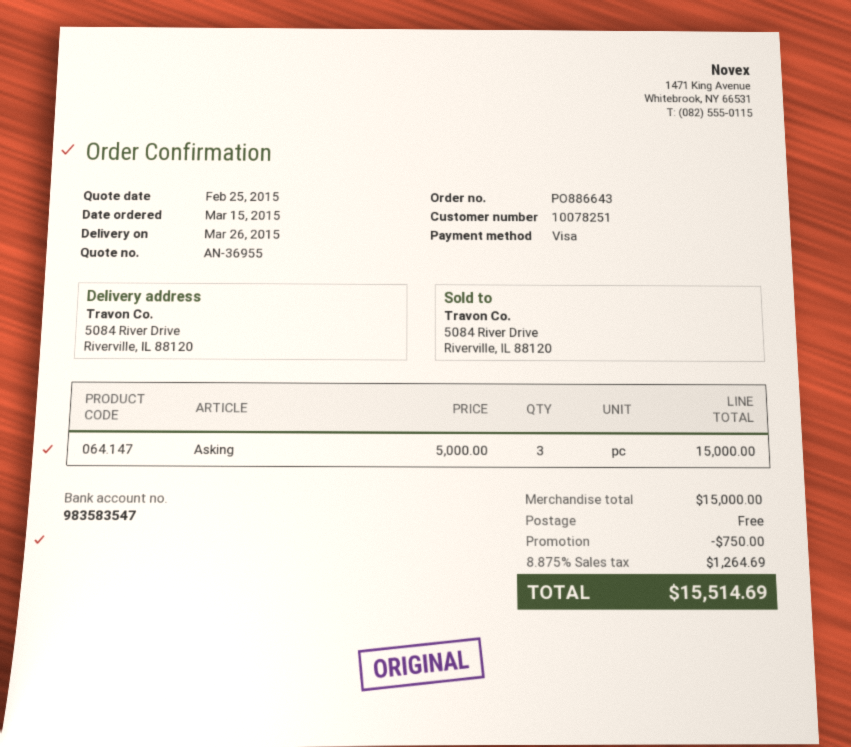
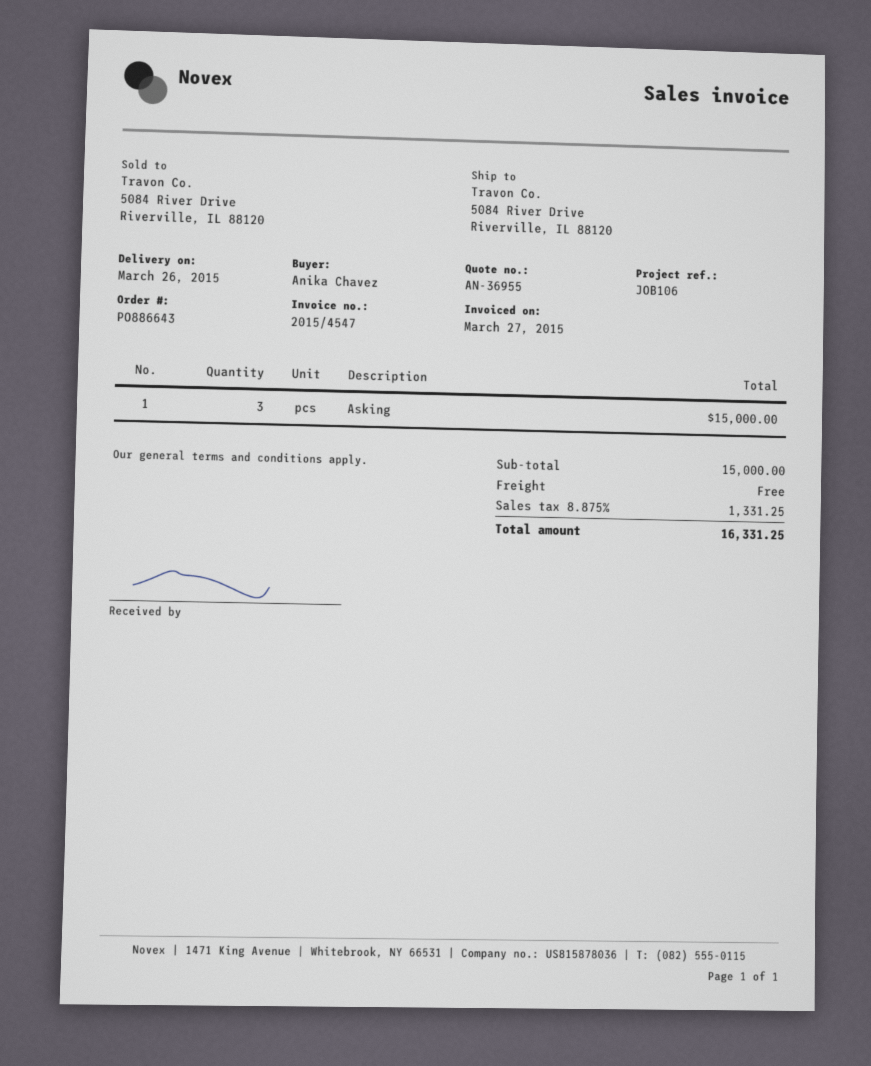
discount: 750.00 -> none
tax: 8.875% = 1264.69 -> 8.875% = 1331.25
total: 15514.69 -> 16331.25

